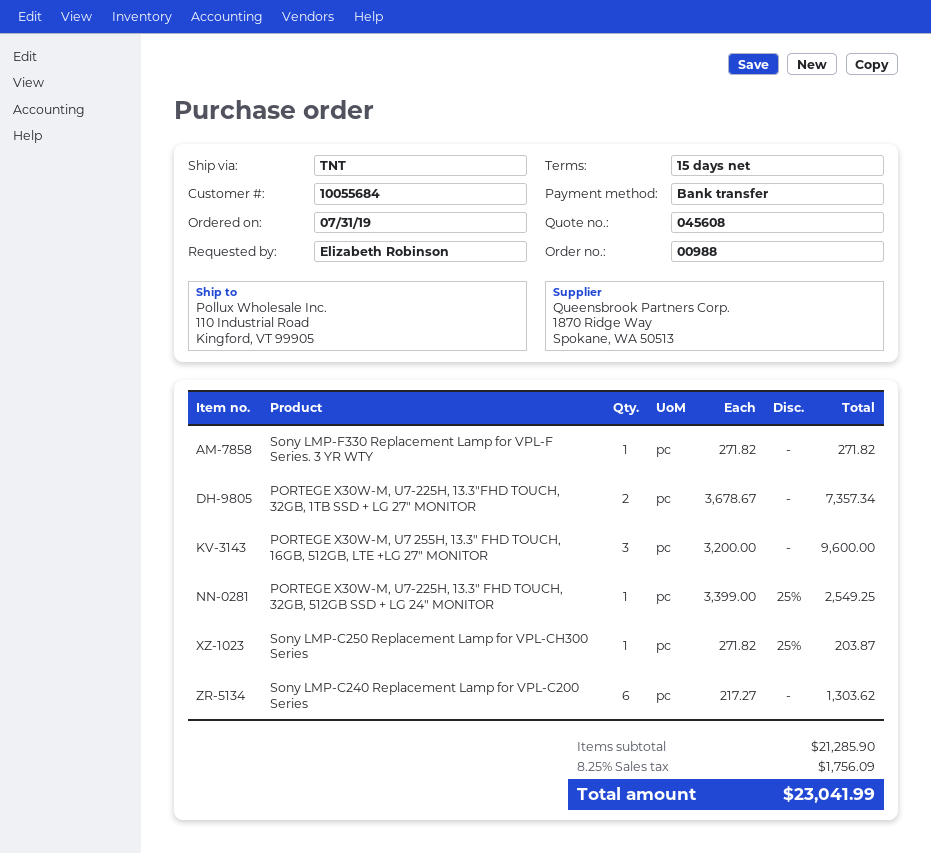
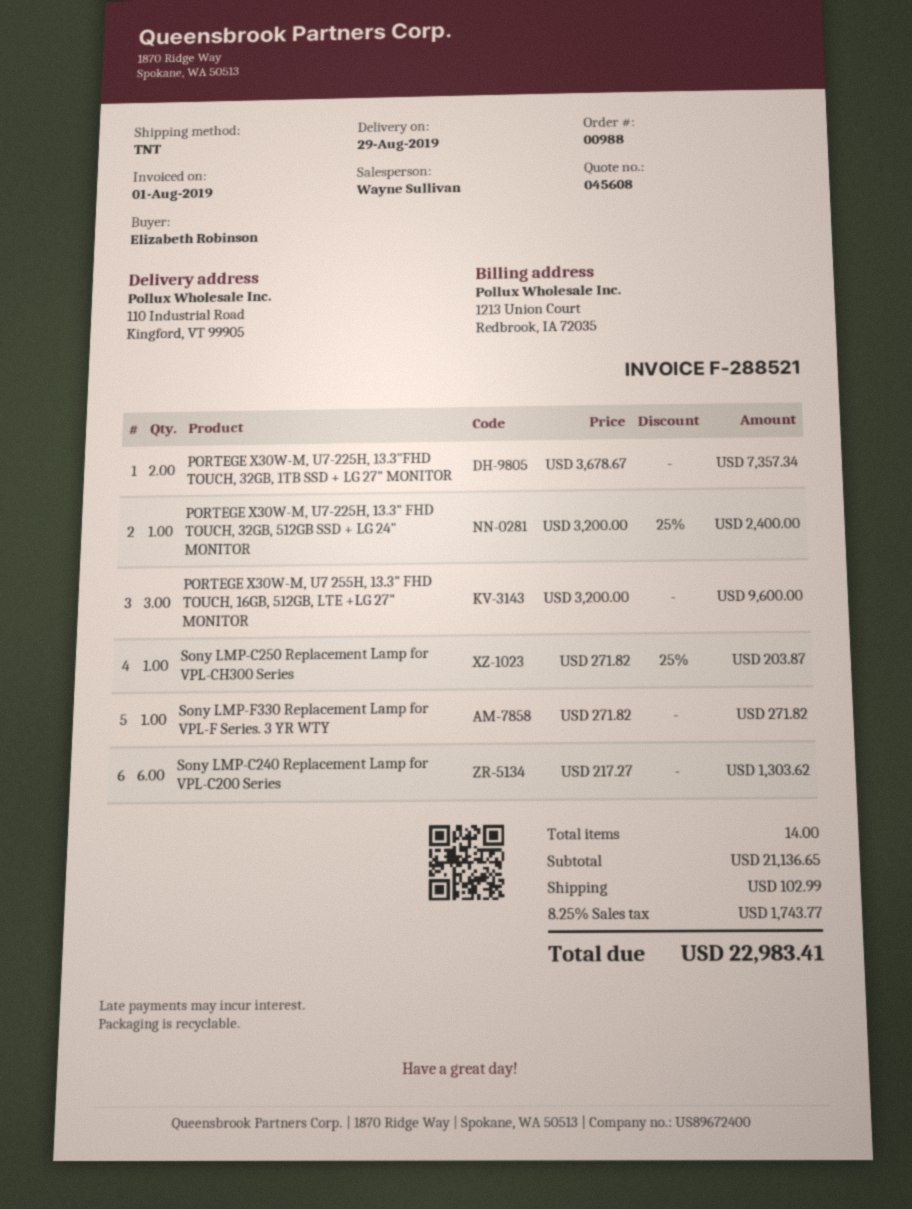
PORTEGE X30W-M, U7-225H, 13.3" FHD TOUCH, 32GB, 512GB SSD + LG 24" MONITOR: 1 x 3399.00 - 25% = 2549.25 -> 1 x 3200.00 - 25% = 2400.00
subtotal: 21285.90 -> 21136.65
shipping: none -> 102.99
tax: 8.25% = 1756.09 -> 8.25% = 1743.77
total: 23041.99 -> 22983.41

